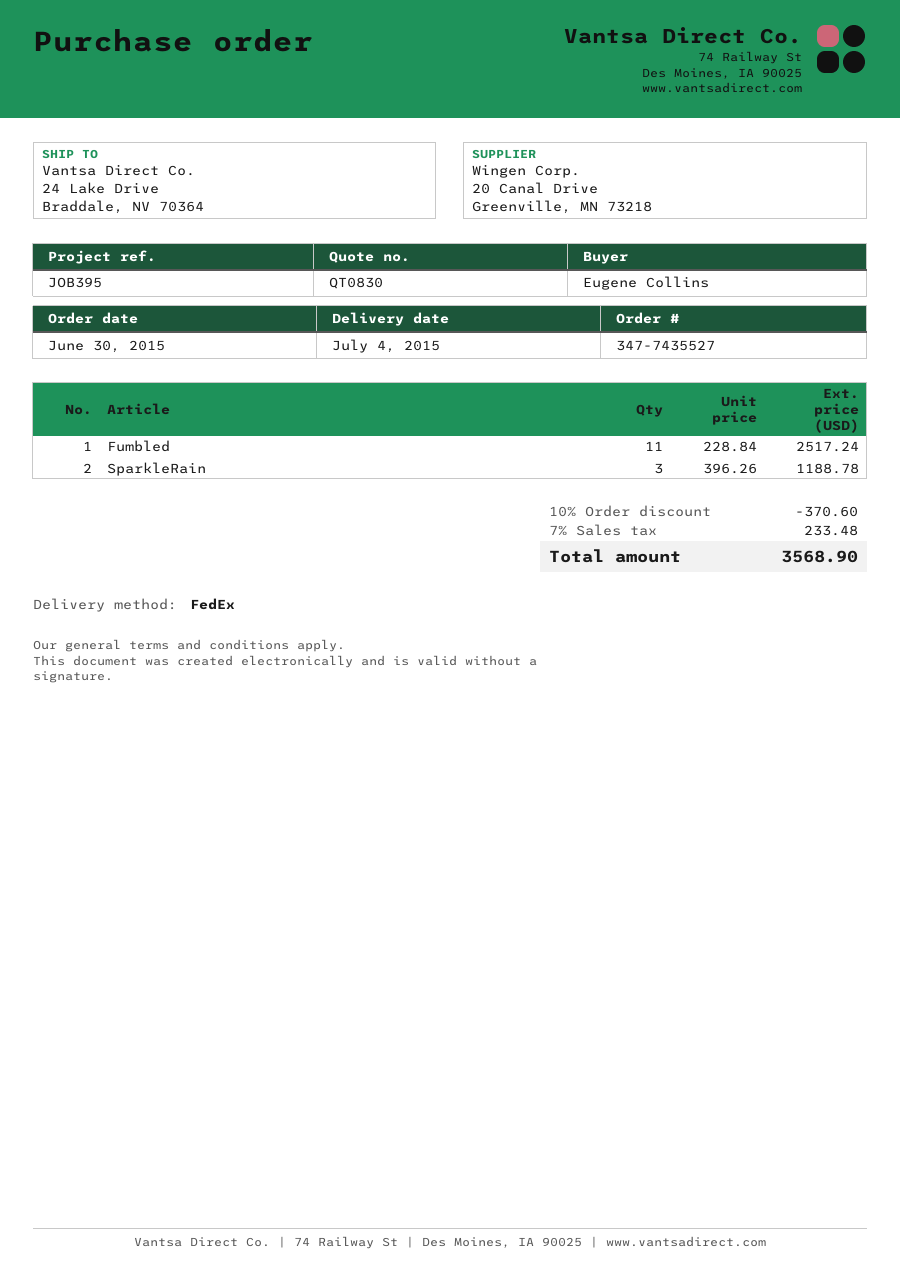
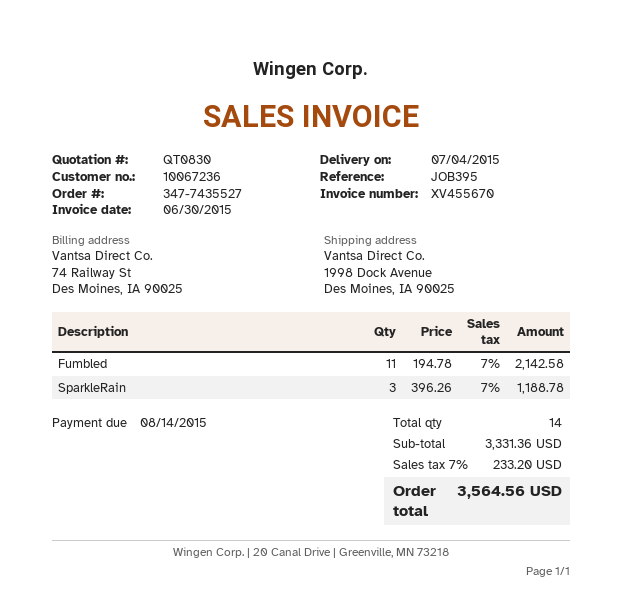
ship to: 24 Lake Drive, Braddale, NV 70364 -> 1998 Dock Avenue, Des Moines, IA 90025
Fumbled: 11 x 228.84 = 2517.24 -> 11 x 194.78 = 2142.58
discount: 10% = 370.60 -> none
tax: 7% = 233.48 -> 7% = 233.20
total: 3568.90 -> 3564.56

